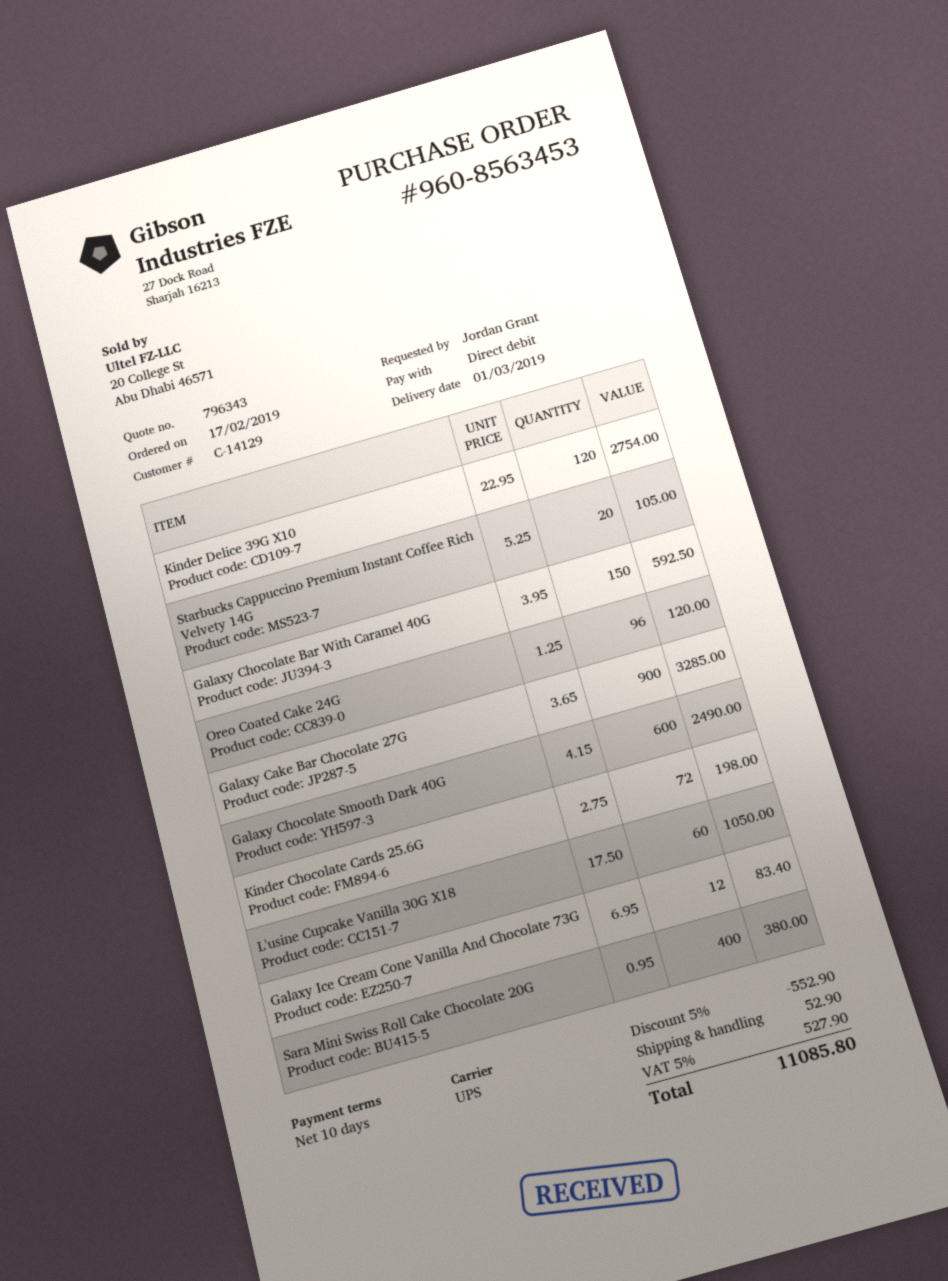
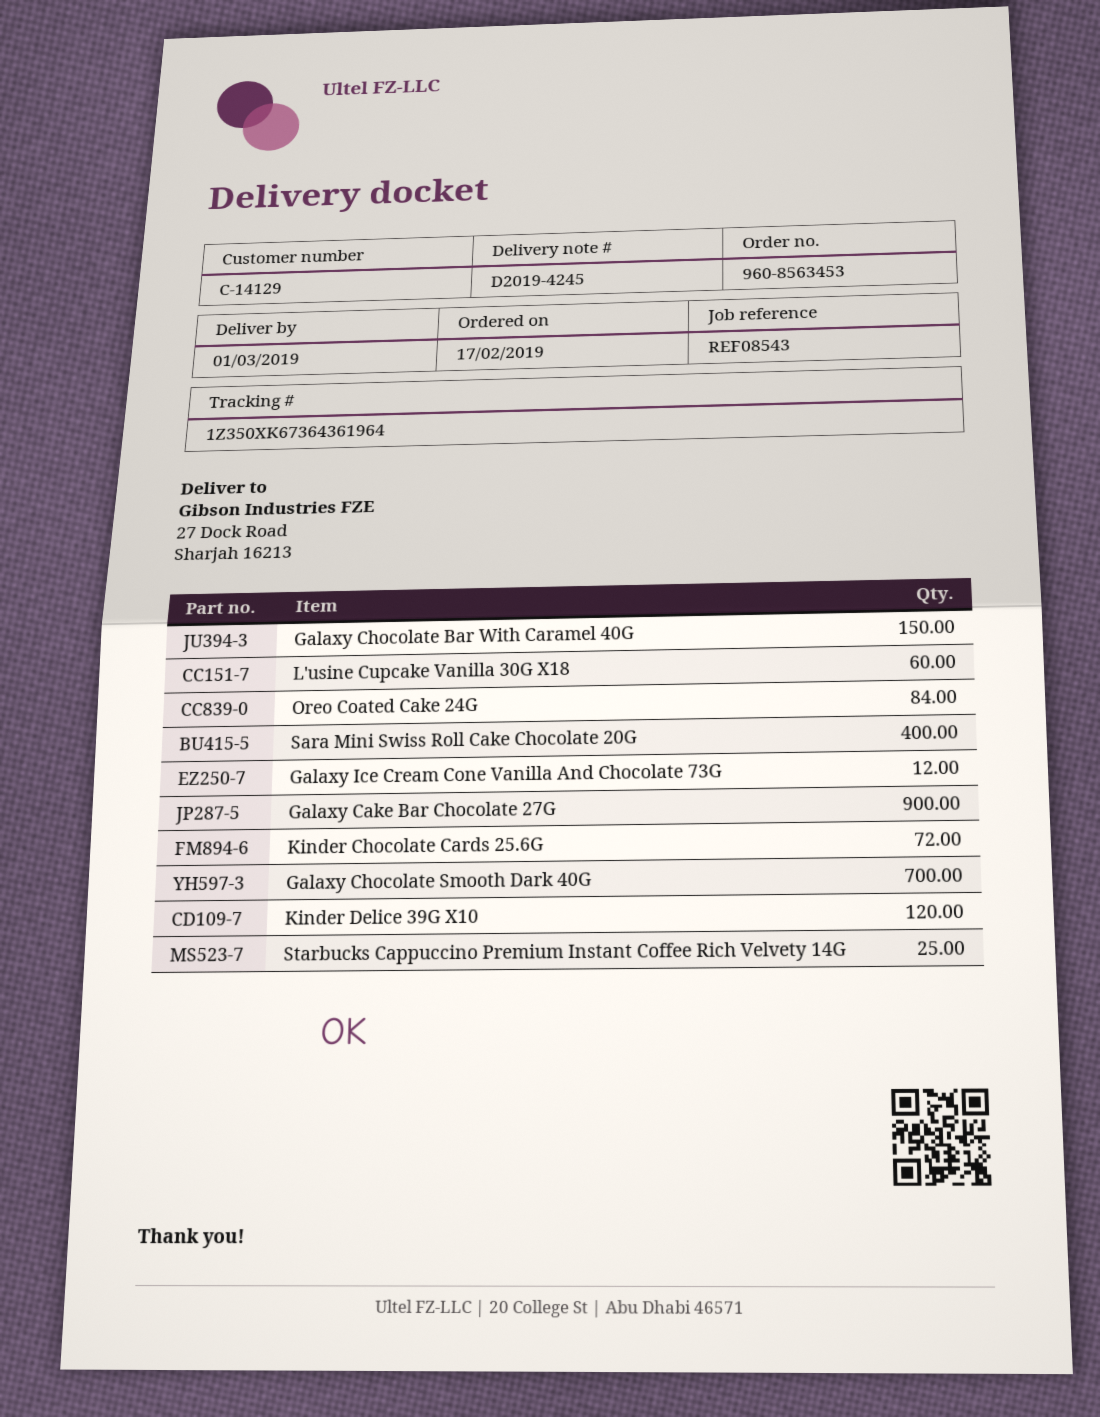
Starbucks Cappuccino Premium Instant Coffee Rich Velvety 14G: 20 -> 25
Oreo Coated Cake 24G: 96 -> 84
Galaxy Chocolate Smooth Dark 40G: 600 -> 700

